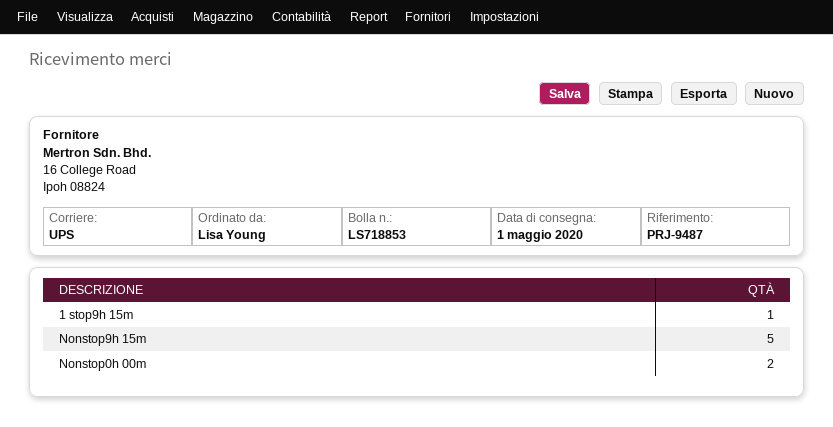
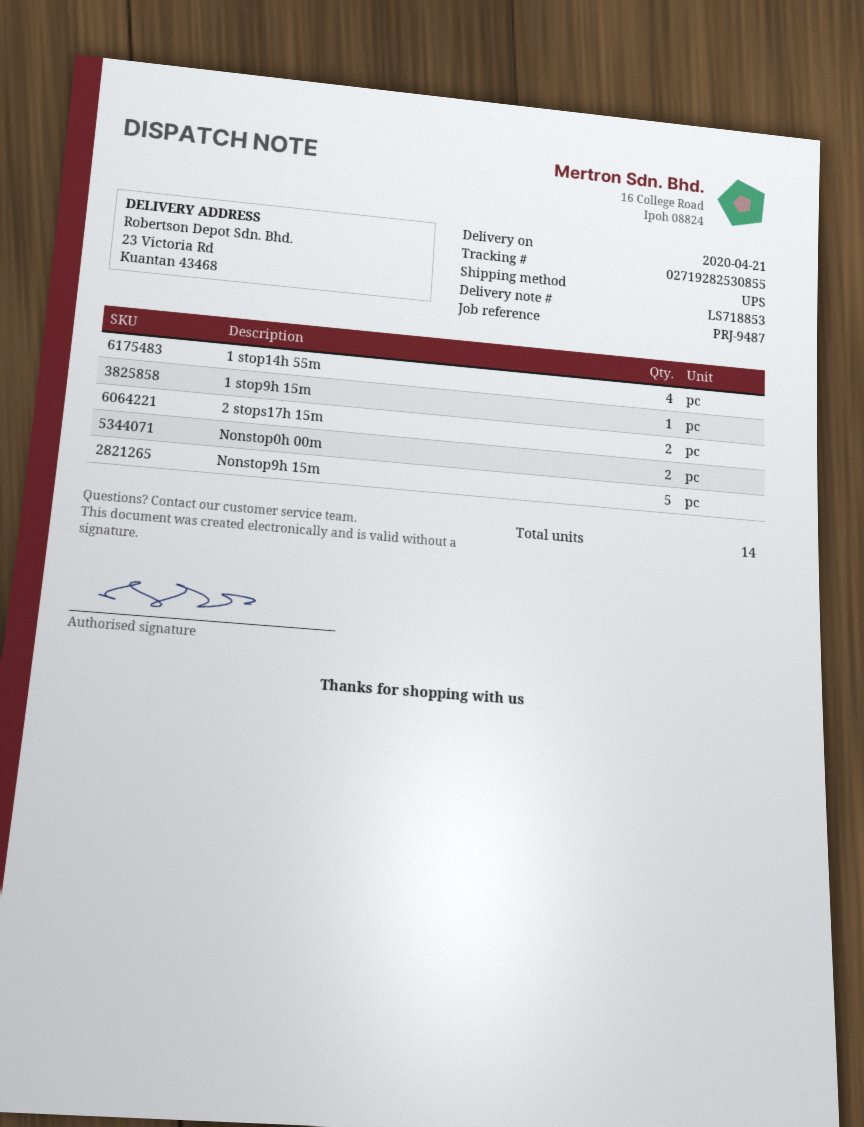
delivery date: 2020-05-01 -> 2020-04-21
1 stop14h 55m: none -> 4
2 stops17h 15m: none -> 2

